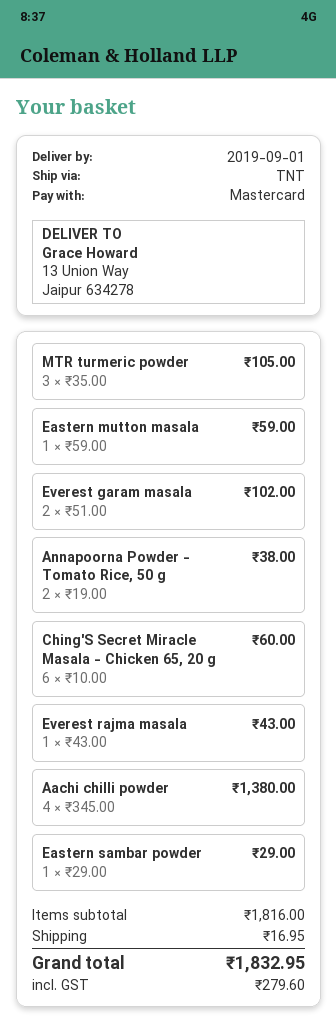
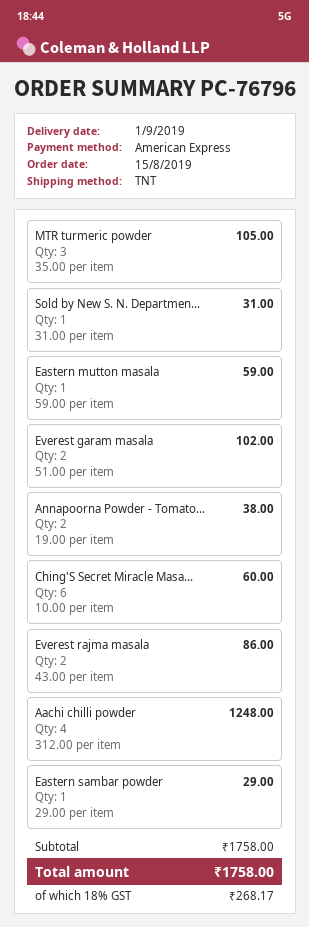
payment method: Mastercard -> American Express
Everest rajma masala: 1 x 43.00 = 43.00 -> 2 x 43.00 = 86.00
Aachi chilli powder: 4 x 345.00 = 1380.00 -> 4 x 312.00 = 1248.00
Sold by New S. N. Departmen...: none -> 1 x 31.00 = 31.00
subtotal: 1816.00 -> 1758.00
shipping: 16.95 -> none
tax: 279.60 -> 268.17
total: 1832.95 -> 1758.00

